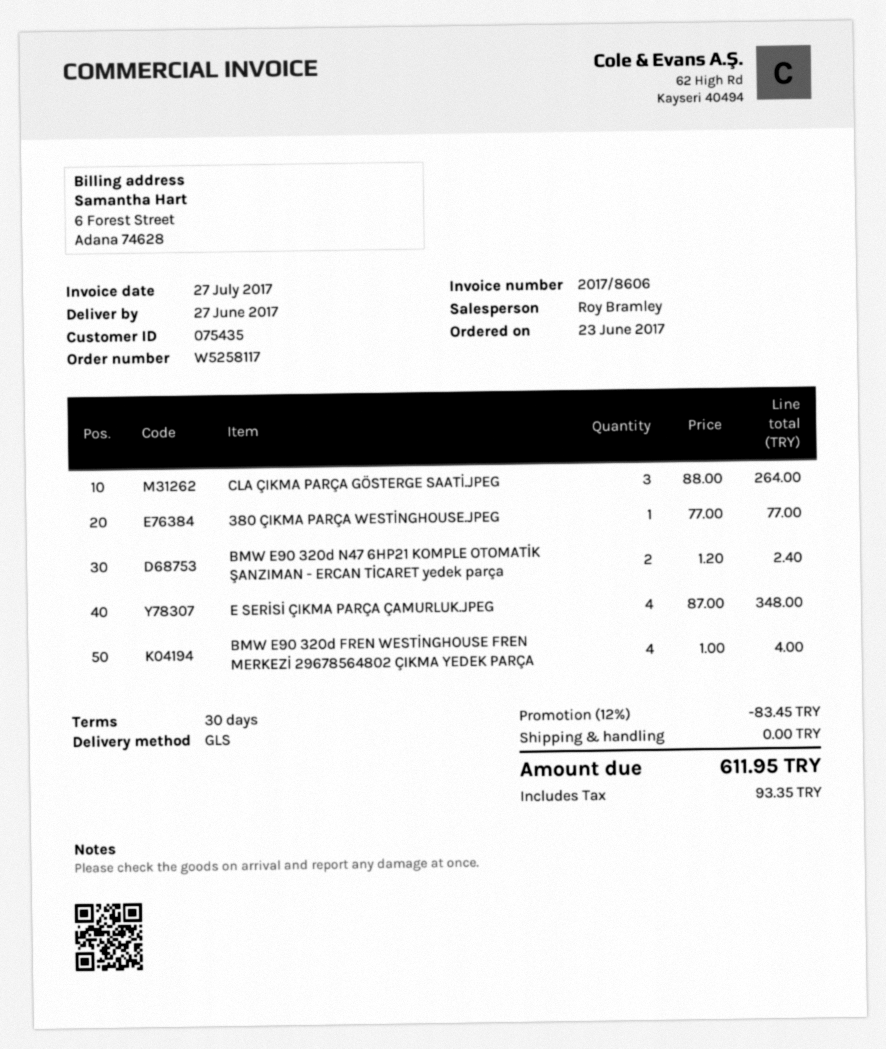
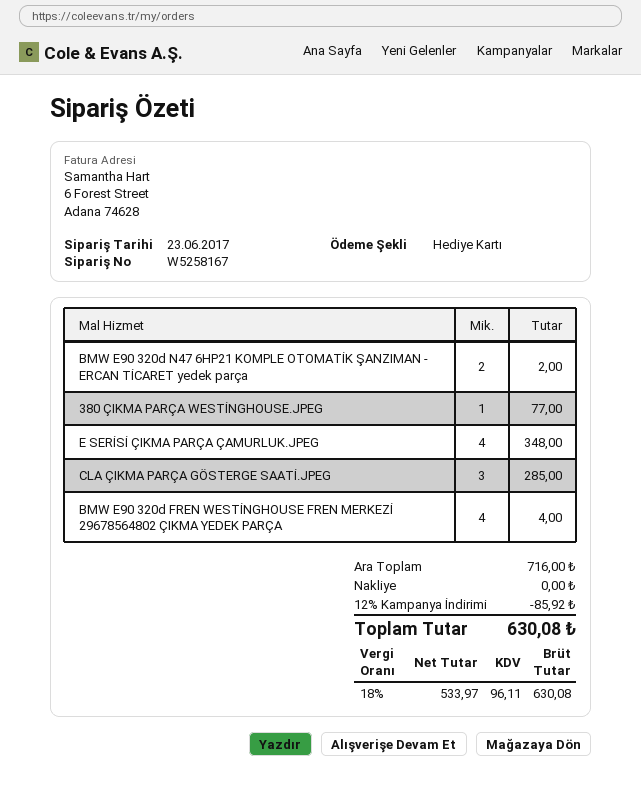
order number: W5258117 -> W5258167
CLA ÇIKMA PARÇA GÖSTERGE SAATİ.JPEG: 3 for 264.00 -> 3 for 285.00
BMW E90 320d N47 6HP21 KOMPLE OTOMATİK ŞANZIMAN - ERCAN TİCARET yedek parça: 2 for 2.40 -> 2 for 2.00
discount: 12% = 83.45 -> 12% = 85.92
tax: 93.35 -> 96.11
total: 611.95 -> 630.08

